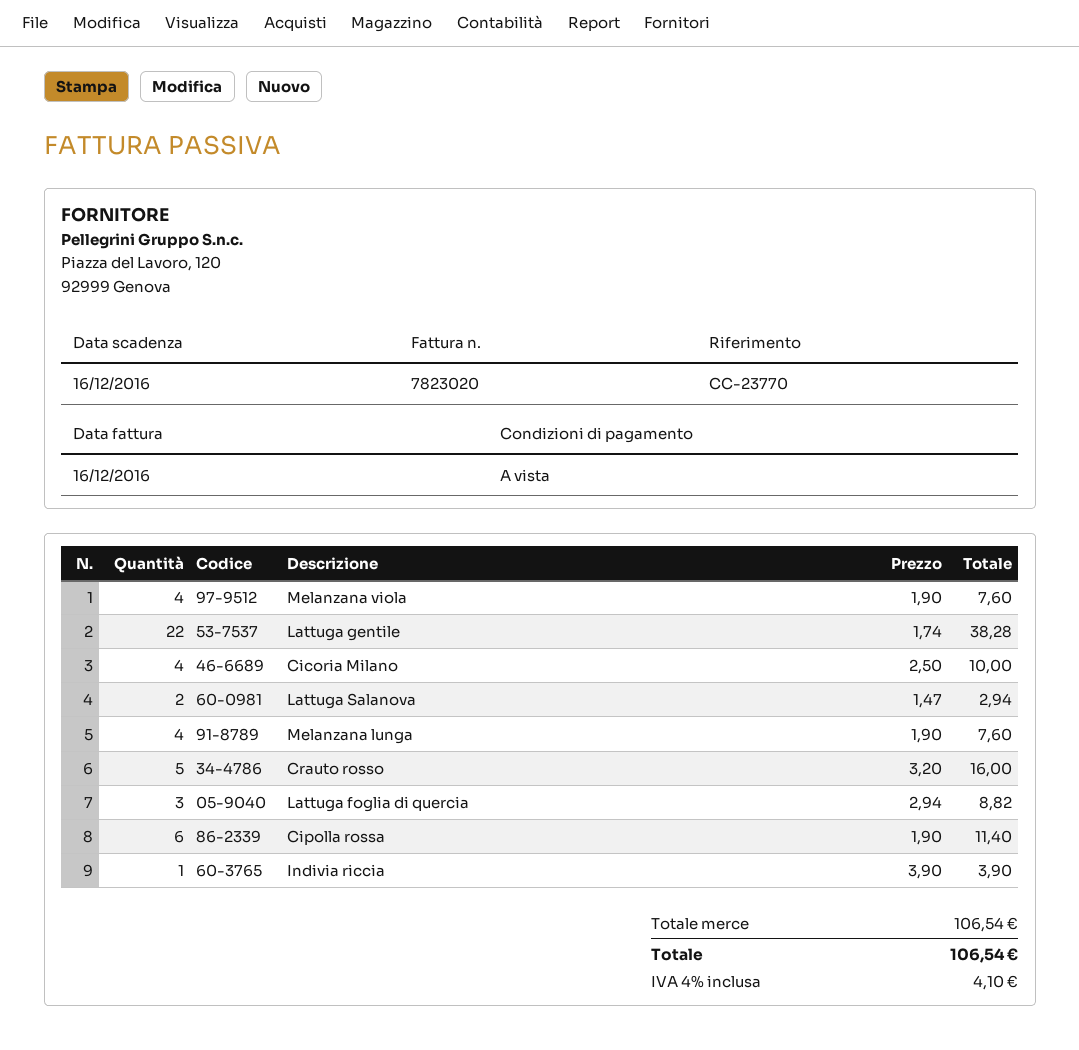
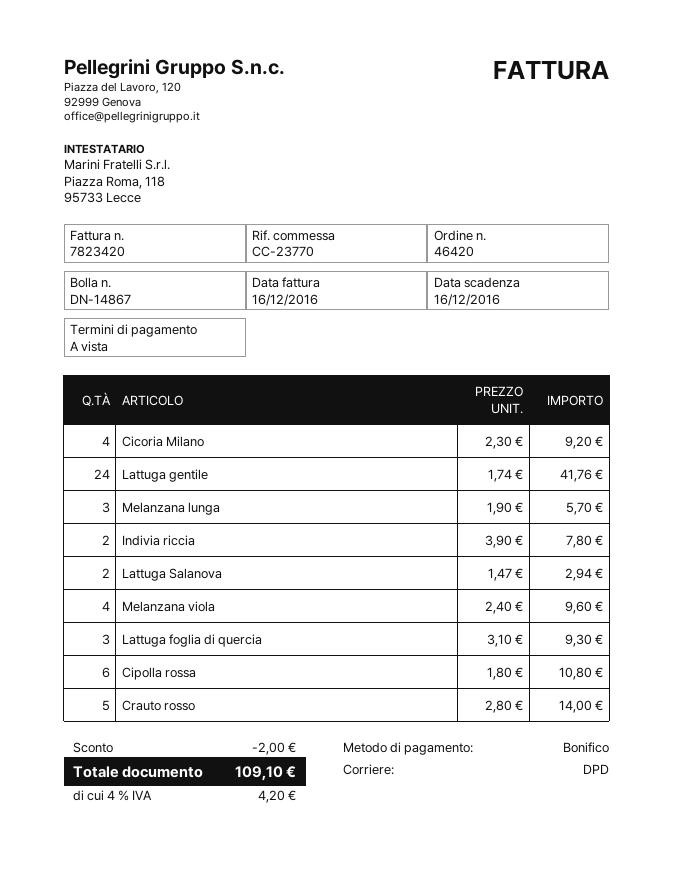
invoice number: 7823020 -> 7823420
Melanzana viola: 4 x 1.90 = 7.60 -> 4 x 2.40 = 9.60
Lattuga gentile: 22 x 1.74 = 38.28 -> 24 x 1.74 = 41.76
Cicoria Milano: 4 x 2.50 = 10.00 -> 4 x 2.30 = 9.20
Melanzana lunga: 4 x 1.90 = 7.60 -> 3 x 1.90 = 5.70
Crauto rosso: 5 x 3.20 = 16.00 -> 5 x 2.80 = 14.00
Lattuga foglia di quercia: 3 x 2.94 = 8.82 -> 3 x 3.10 = 9.30
Cipolla rossa: 6 x 1.90 = 11.40 -> 6 x 1.80 = 10.80
Indivia riccia: 1 x 3.90 = 3.90 -> 2 x 3.90 = 7.80
discount: none -> 2.00
tax: 4% = 4.10 -> 4% = 4.20
total: 106.54 -> 109.10

